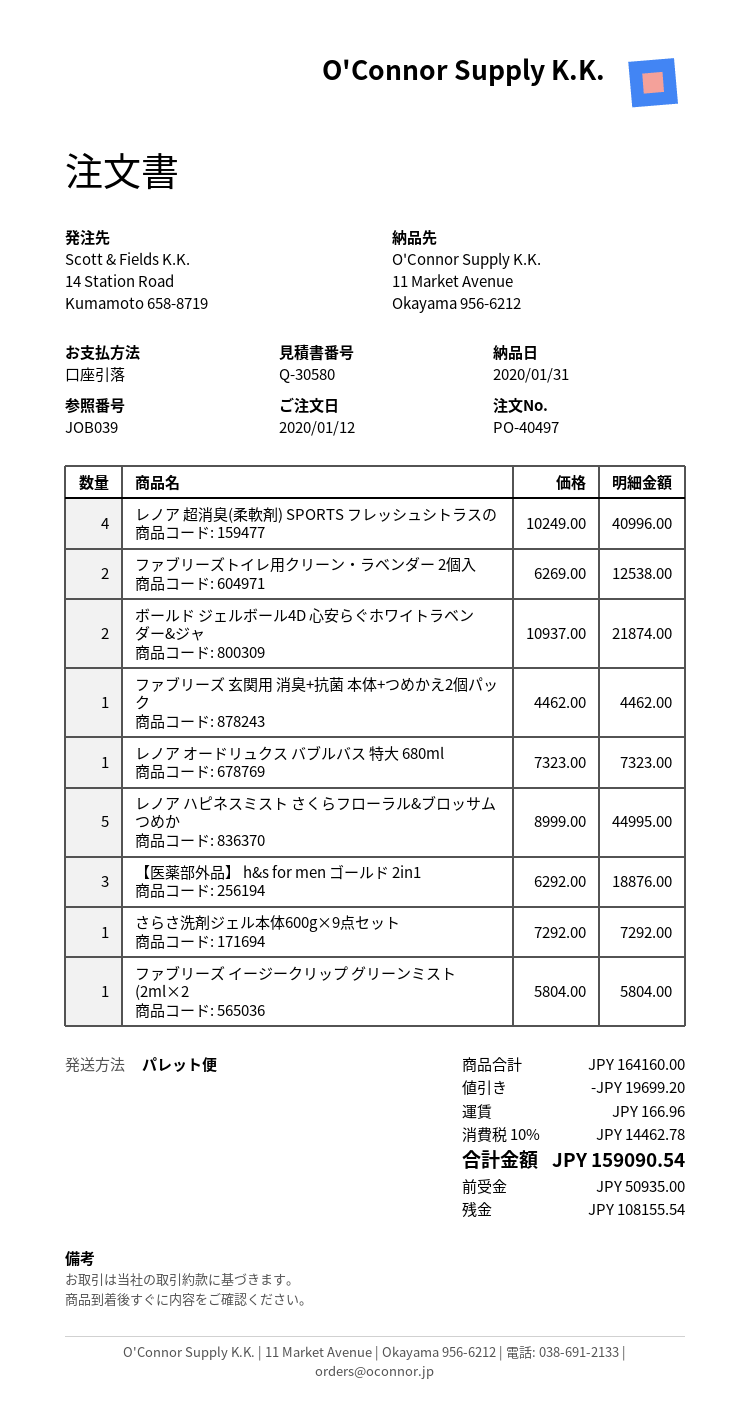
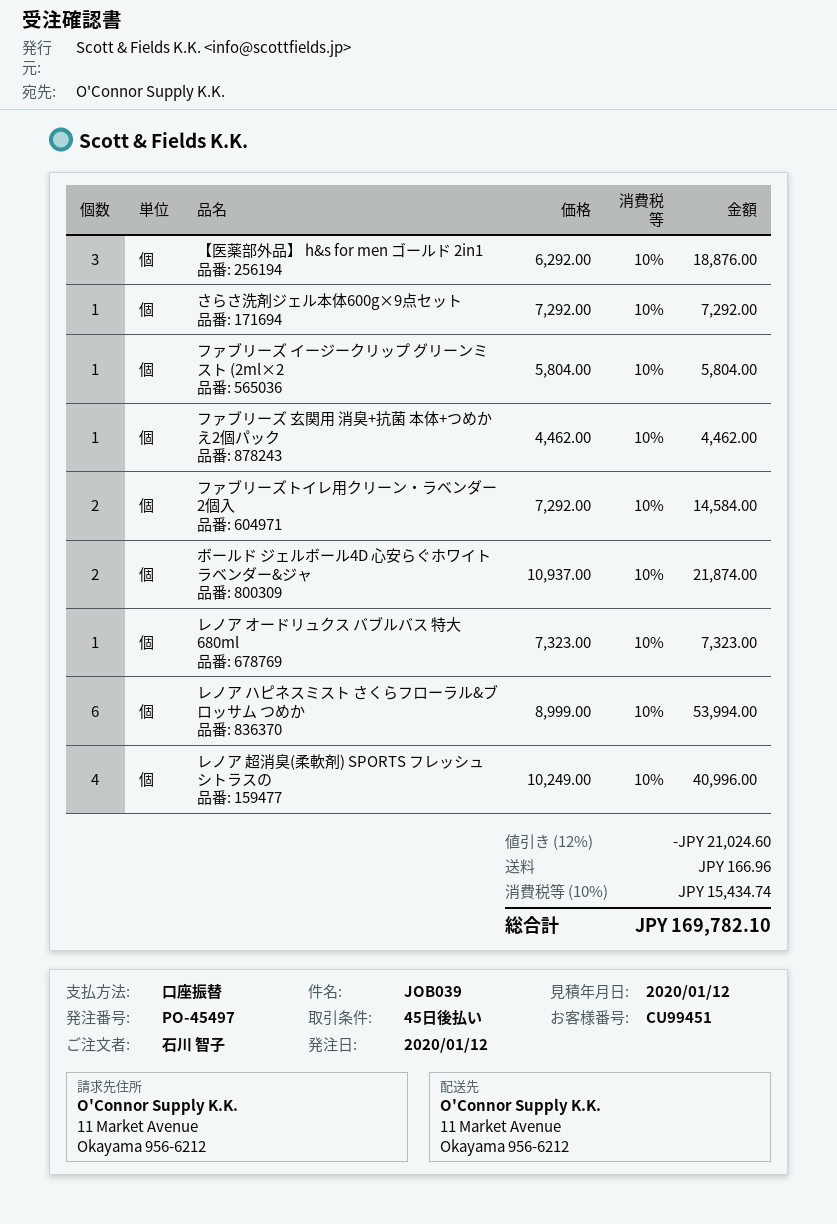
order number: PO-40497 -> PO-45497
ファブリーズトイレ用クリーン・ラベンダー 2個入: 2 x 6269.00 = 12538.00 -> 2 x 7292.00 = 14584.00
レノア ハピネスミスト さくらフローラル&ブロッサム つめか: 5 x 8999.00 = 44995.00 -> 6 x 8999.00 = 53994.00
discount: 19699.20 -> 21024.60
tax: 10% = 14462.78 -> 10% = 15434.74
total: 159090.54 -> 169782.10

